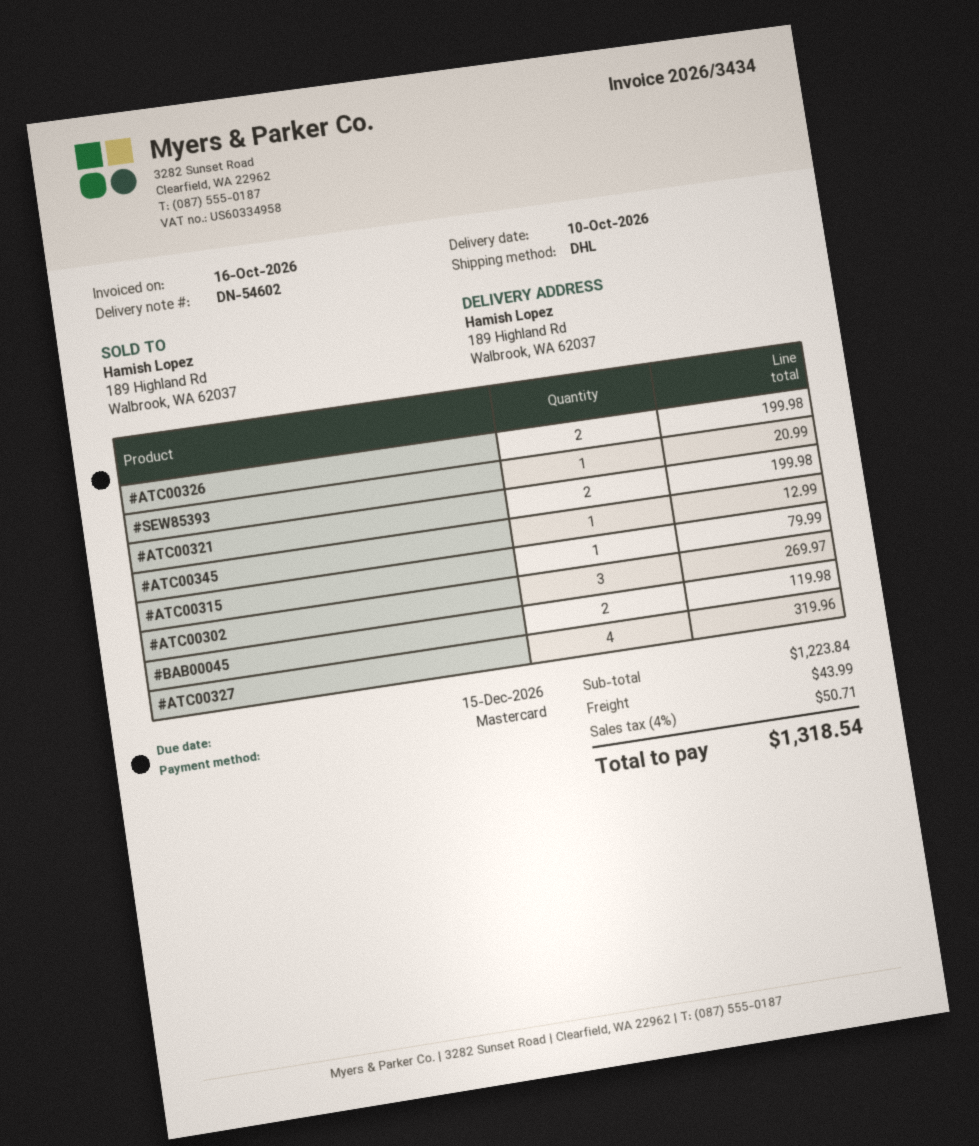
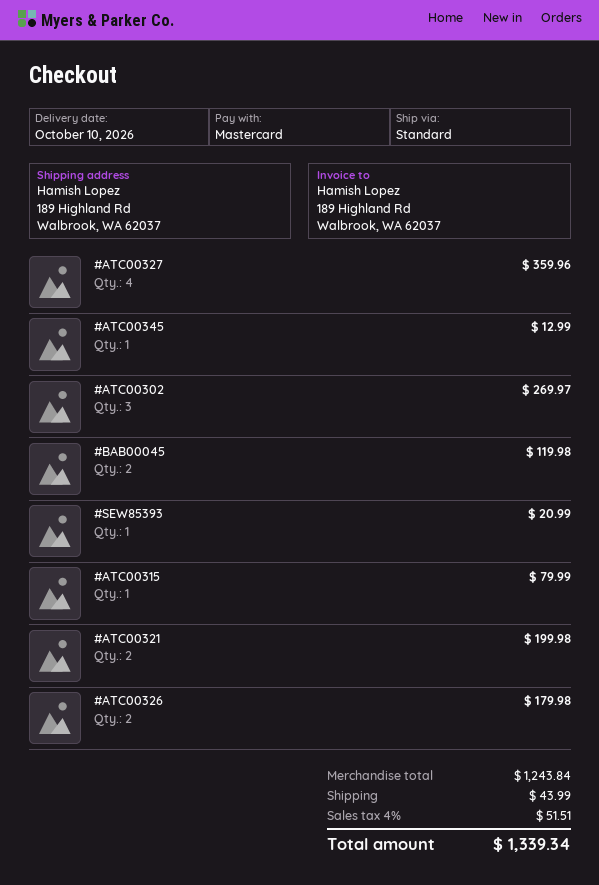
shipping method: DHL -> standard
#ATC00326: 2 for 199.98 -> 2 for 179.98
#ATC00327: 4 for 319.96 -> 4 for 359.96
subtotal: 1223.84 -> 1243.84
tax: 4% = 50.71 -> 4% = 51.51
total: 1318.54 -> 1339.34

